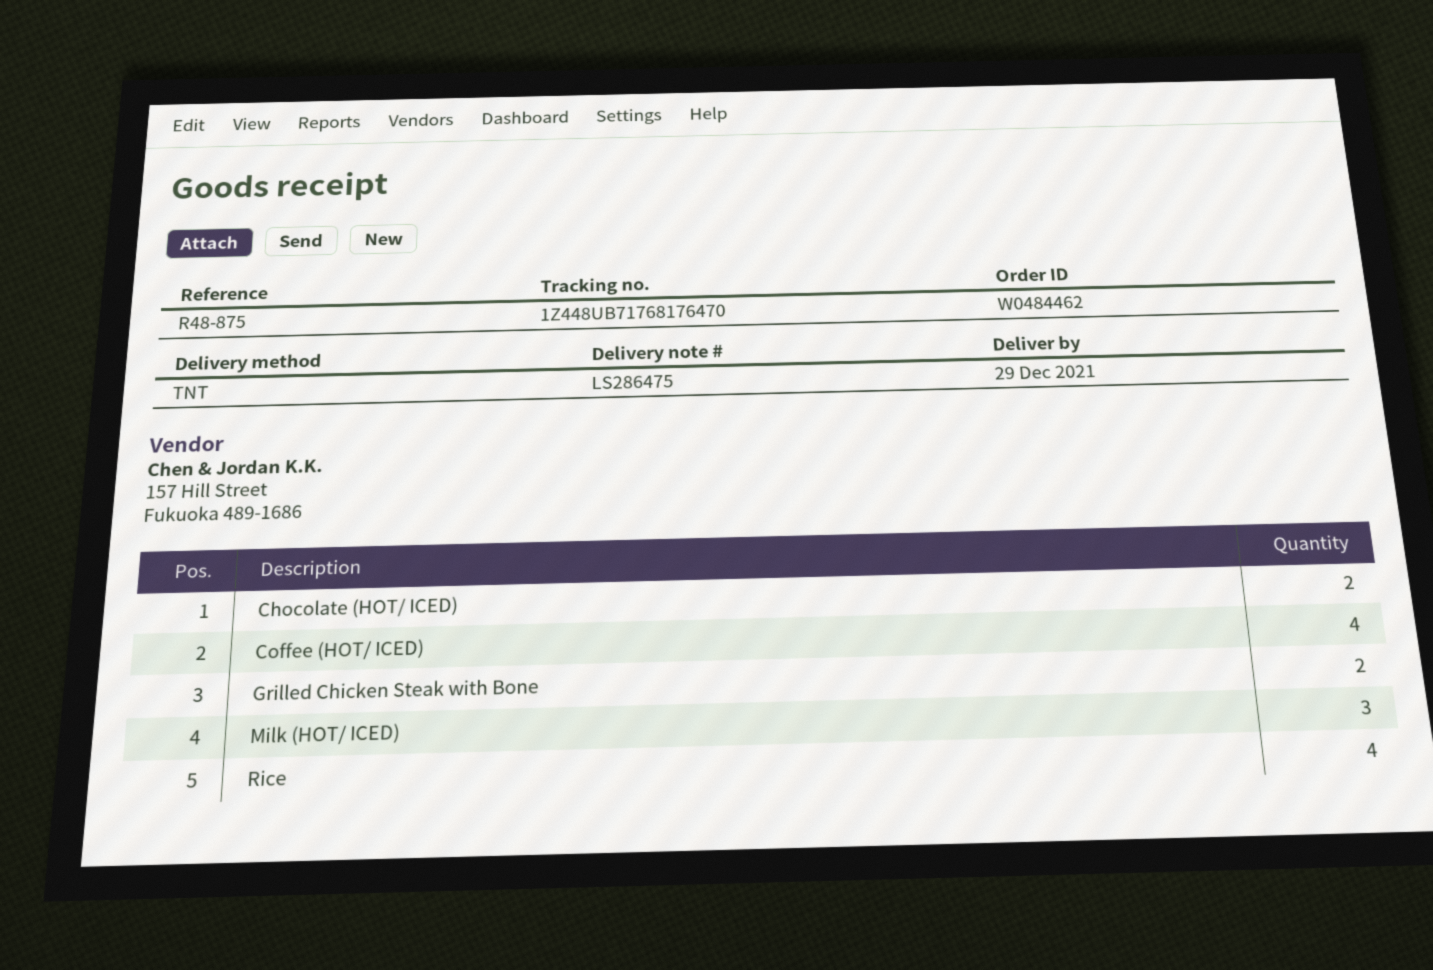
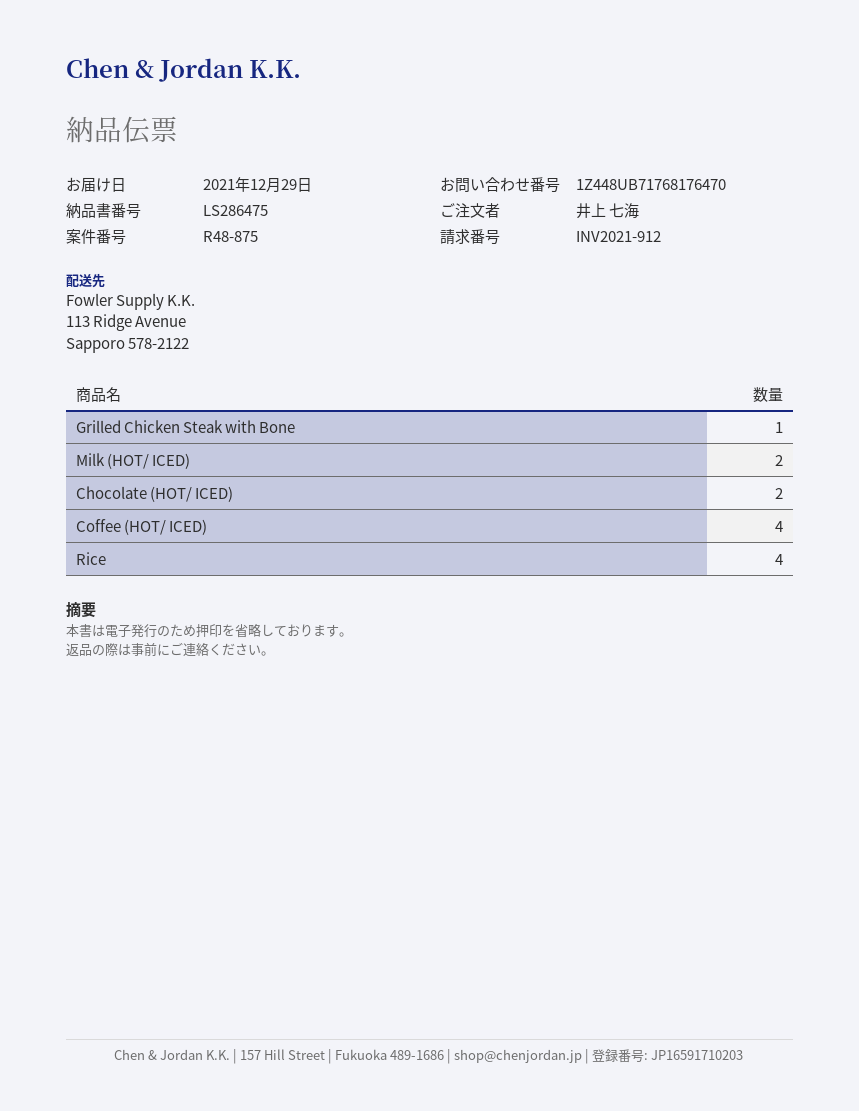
Grilled Chicken Steak with Bone: 2 -> 1
Milk (HOT/ ICED): 3 -> 2

